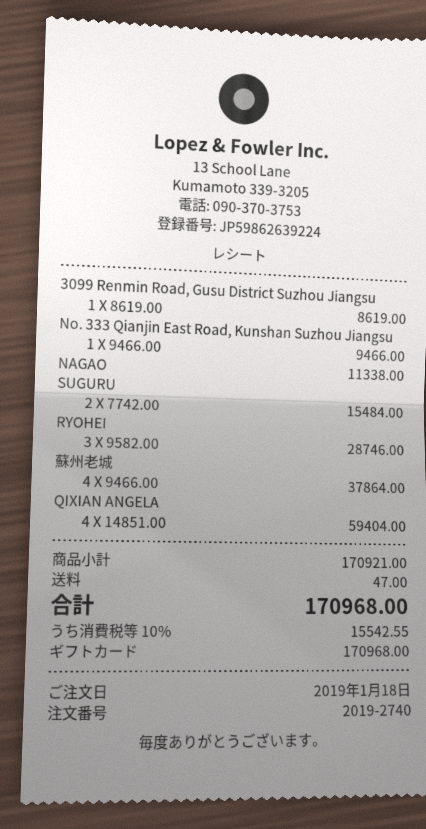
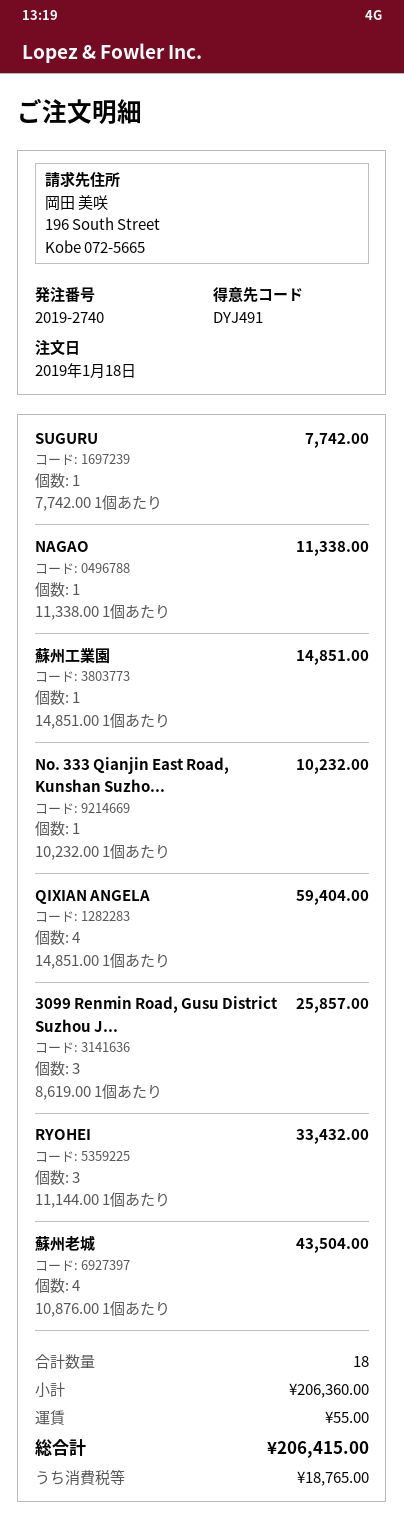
3099 Renmin Road, Gusu District Suzhou Jiangsu: 1 x 8619.00 = 8619.00 -> 3 x 8619.00 = 25857.00
No. 333 Qianjin East Road, Kunshan Suzhou Jiangsu: 1 x 9466.00 = 9466.00 -> 1 x 10232.00 = 10232.00
SUGURU: 2 x 7742.00 = 15484.00 -> 1 x 7742.00 = 7742.00
RYOHEI: 3 x 9582.00 = 28746.00 -> 3 x 11144.00 = 33432.00
蘇州老城: 4 x 9466.00 = 37864.00 -> 4 x 10876.00 = 43504.00
蘇州工業園: none -> 1 x 14851.00 = 14851.00
subtotal: 170921.00 -> 206360.00
shipping: 47.00 -> 55.00
tax: 15542.55 -> 18765.00
total: 170968.00 -> 206415.00

